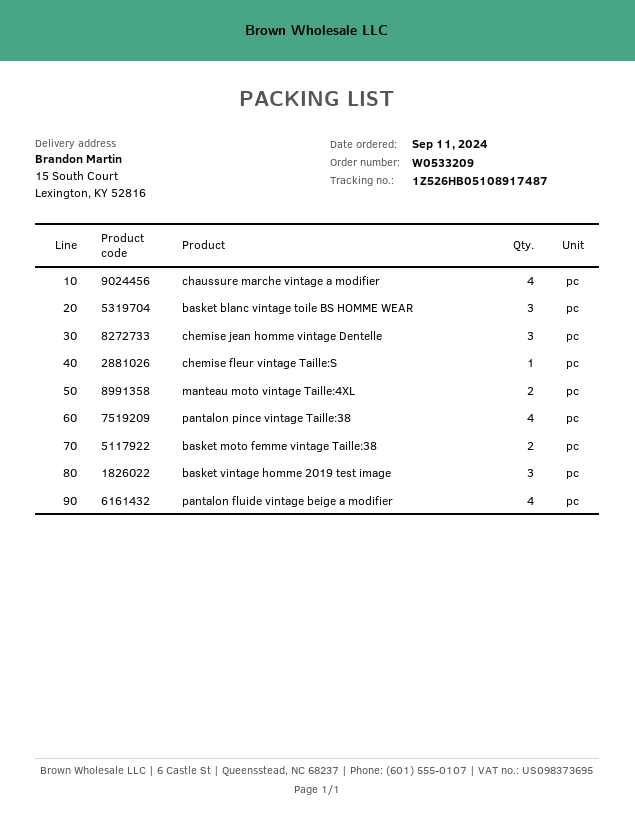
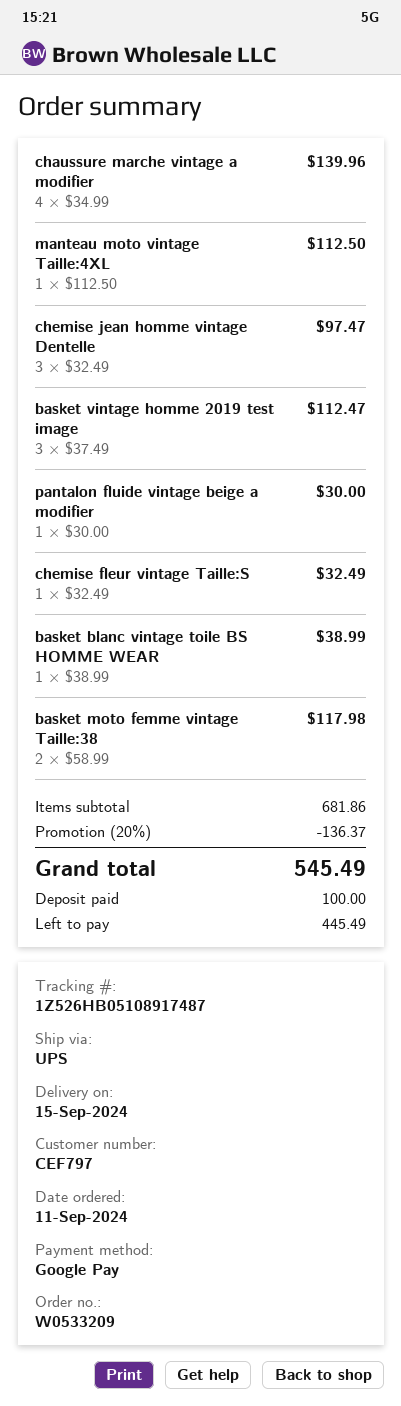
basket blanc vintage toile BS HOMME WEAR: 3 -> 1
manteau moto vintage Taille:4XL: 2 -> 1
pantalon pince vintage Taille:38: 4 -> none
pantalon fluide vintage beige a modifier: 4 -> 1

